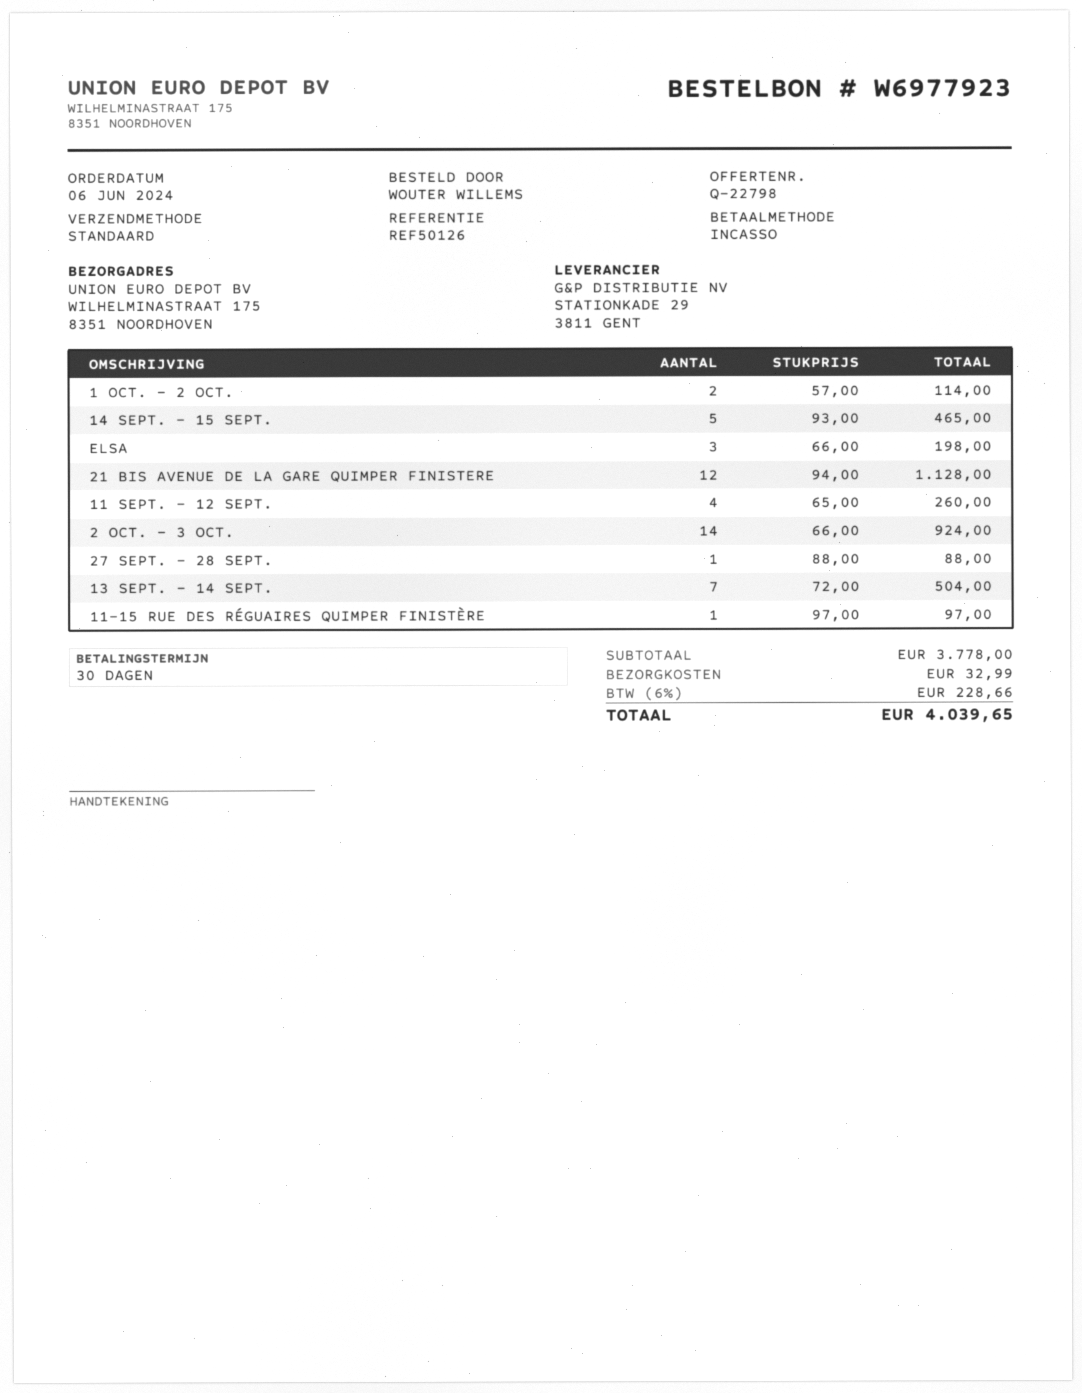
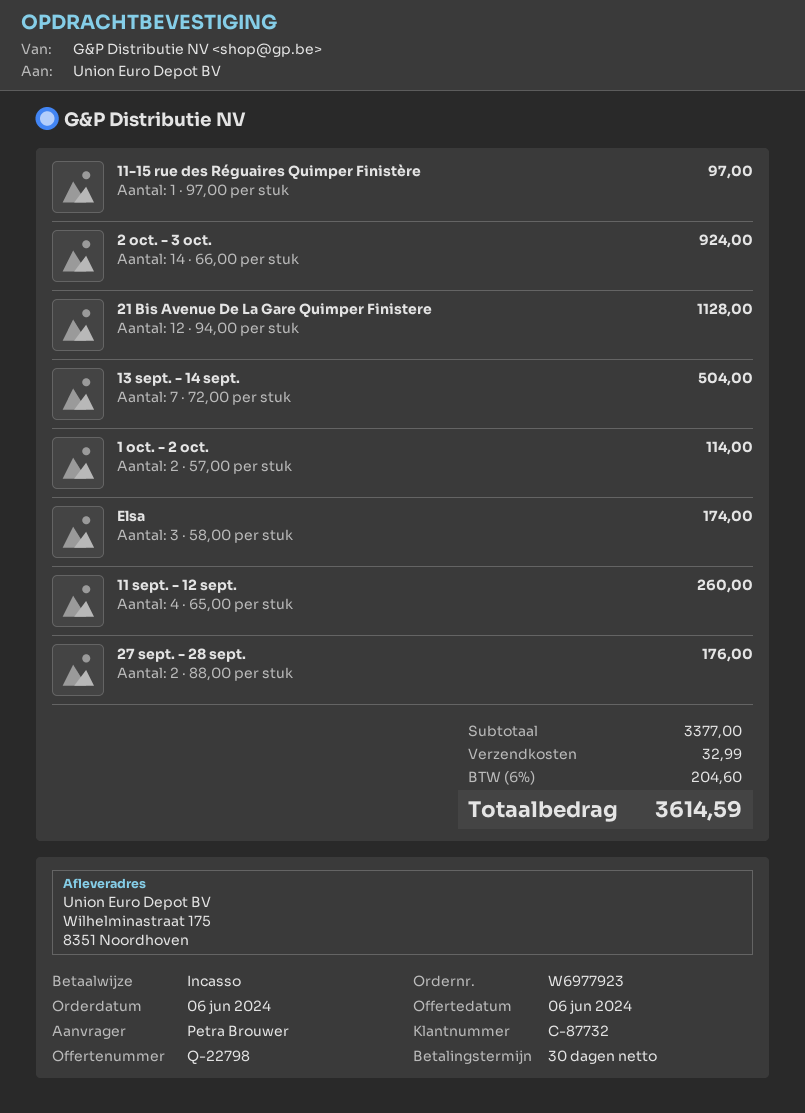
ordered by: WOUTER WILLEMS -> Petra Brouwer
14 SEPT. - 15 SEPT.: 5 x 93.00 = 465.00 -> none
ELSA: 3 x 66.00 = 198.00 -> 3 x 58.00 = 174.00
27 SEPT. - 28 SEPT.: 1 x 88.00 = 88.00 -> 2 x 88.00 = 176.00
subtotal: 3778.00 -> 3377.00
tax: 6% = 228.66 -> 6% = 204.60
total: 4039.65 -> 3614.59

